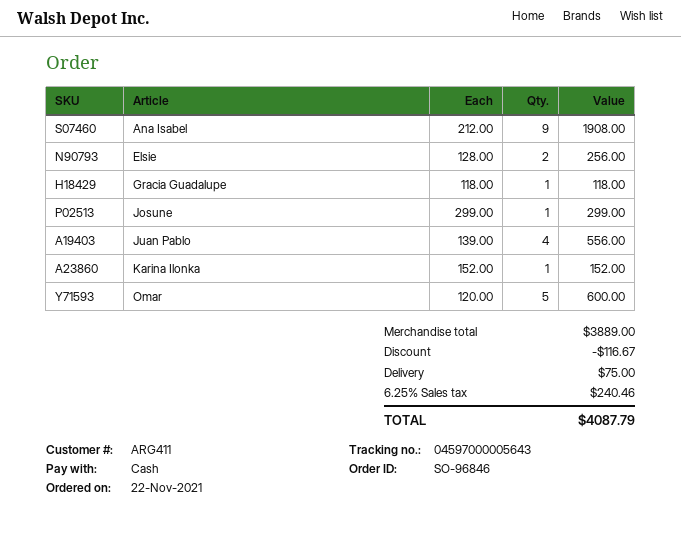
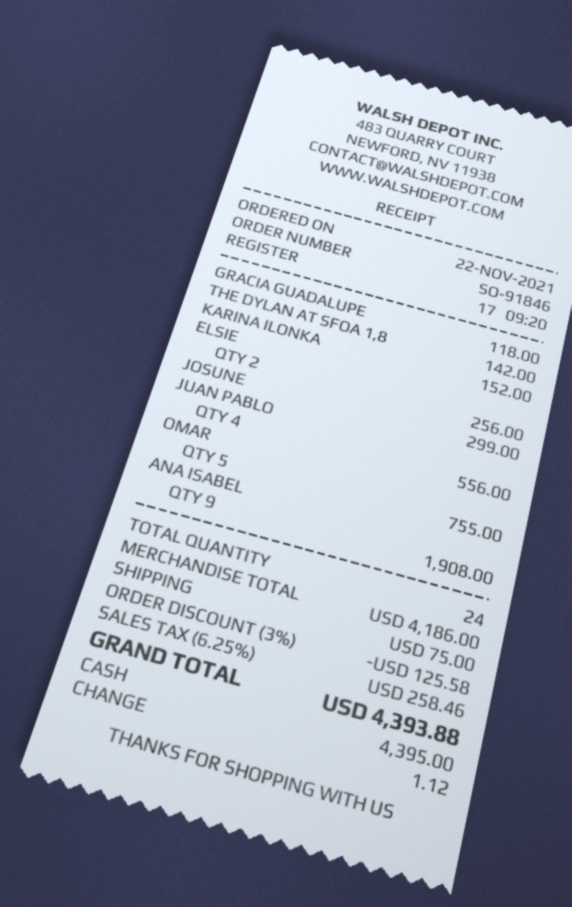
order number: SO-96846 -> SO-91846
Omar: 5 for 600.00 -> 5 for 755.00
THE DYLAN AT SFOA 1,8: none -> 1 for 142.00
subtotal: 3889.00 -> 4186.00
discount: 116.67 -> 125.58
tax: 6.25% = 240.46 -> 6.25% = 258.46
total: 4087.79 -> 4393.88

